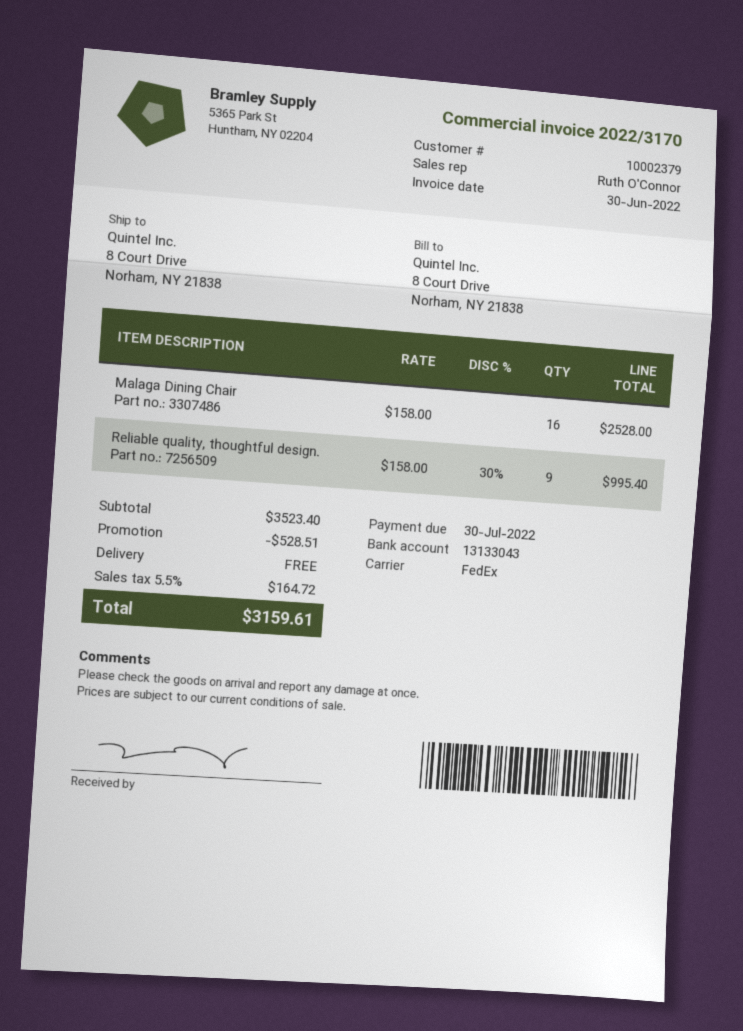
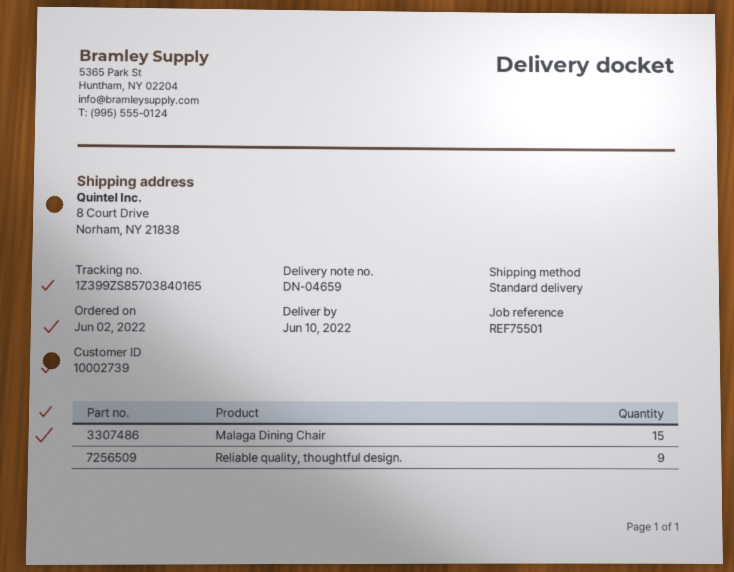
customer number: 10002379 -> 10002739
shipping method: FedEx -> standard
Malaga Dining Chair: 16 -> 15

